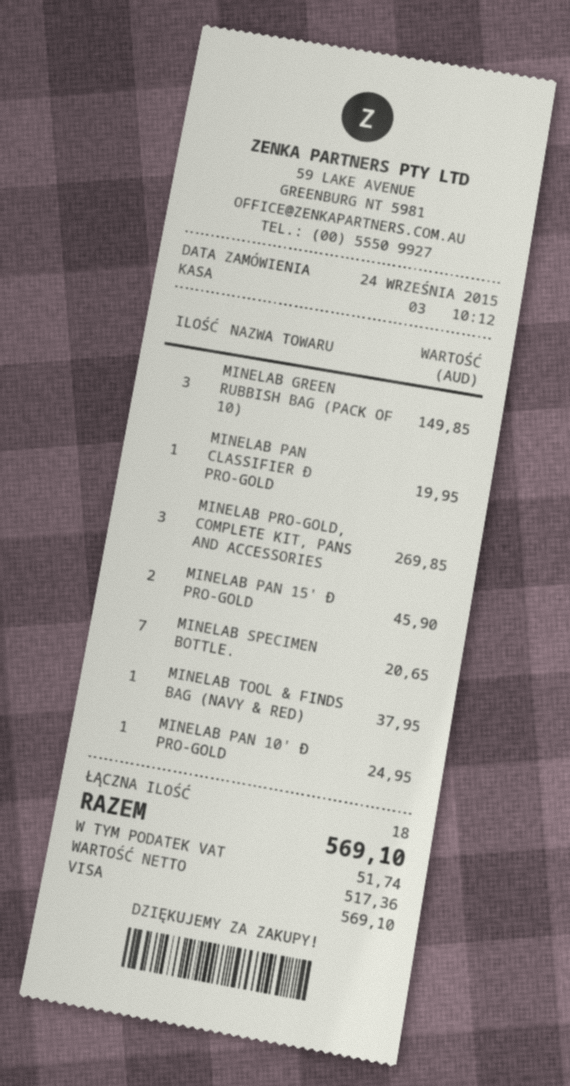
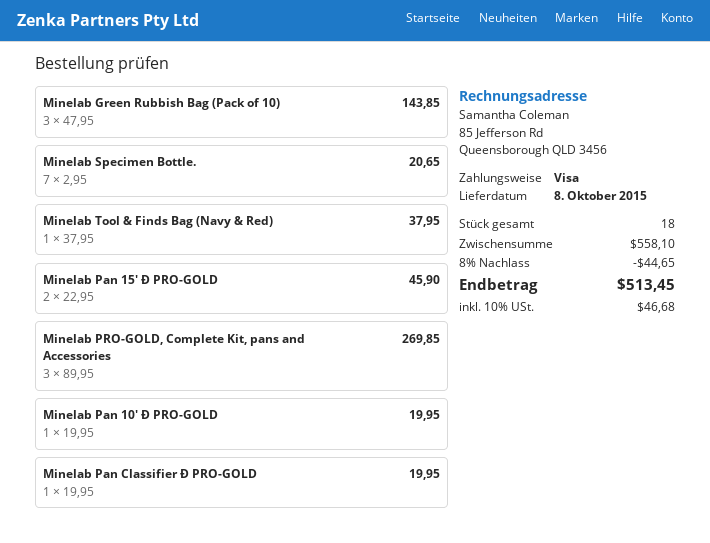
MINELAB GREEN RUBBISH BAG (PACK OF 10): 3 for 149.85 -> 3 for 143.85
MINELAB PAN 10' Ð PRO-GOLD: 1 for 24.95 -> 1 for 19.95
discount: none -> 8% = 44.65
tax: 51.74 -> 46.68
total: 569.10 -> 513.45

